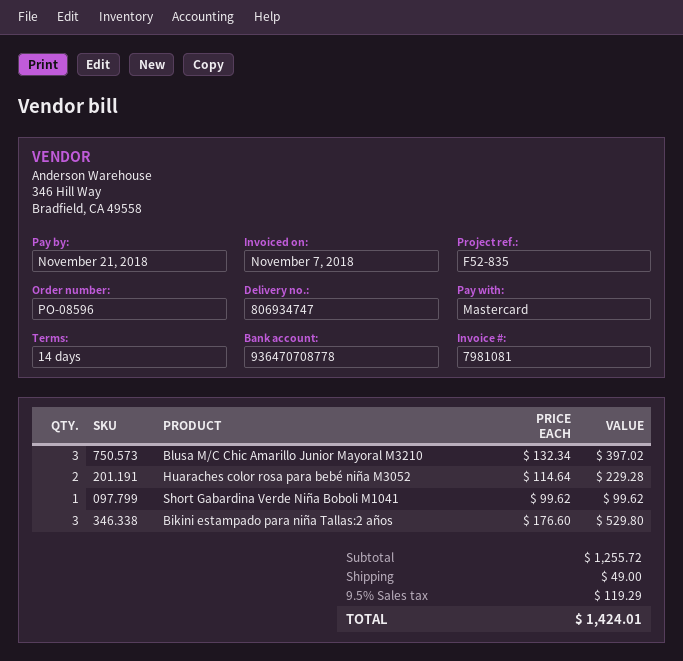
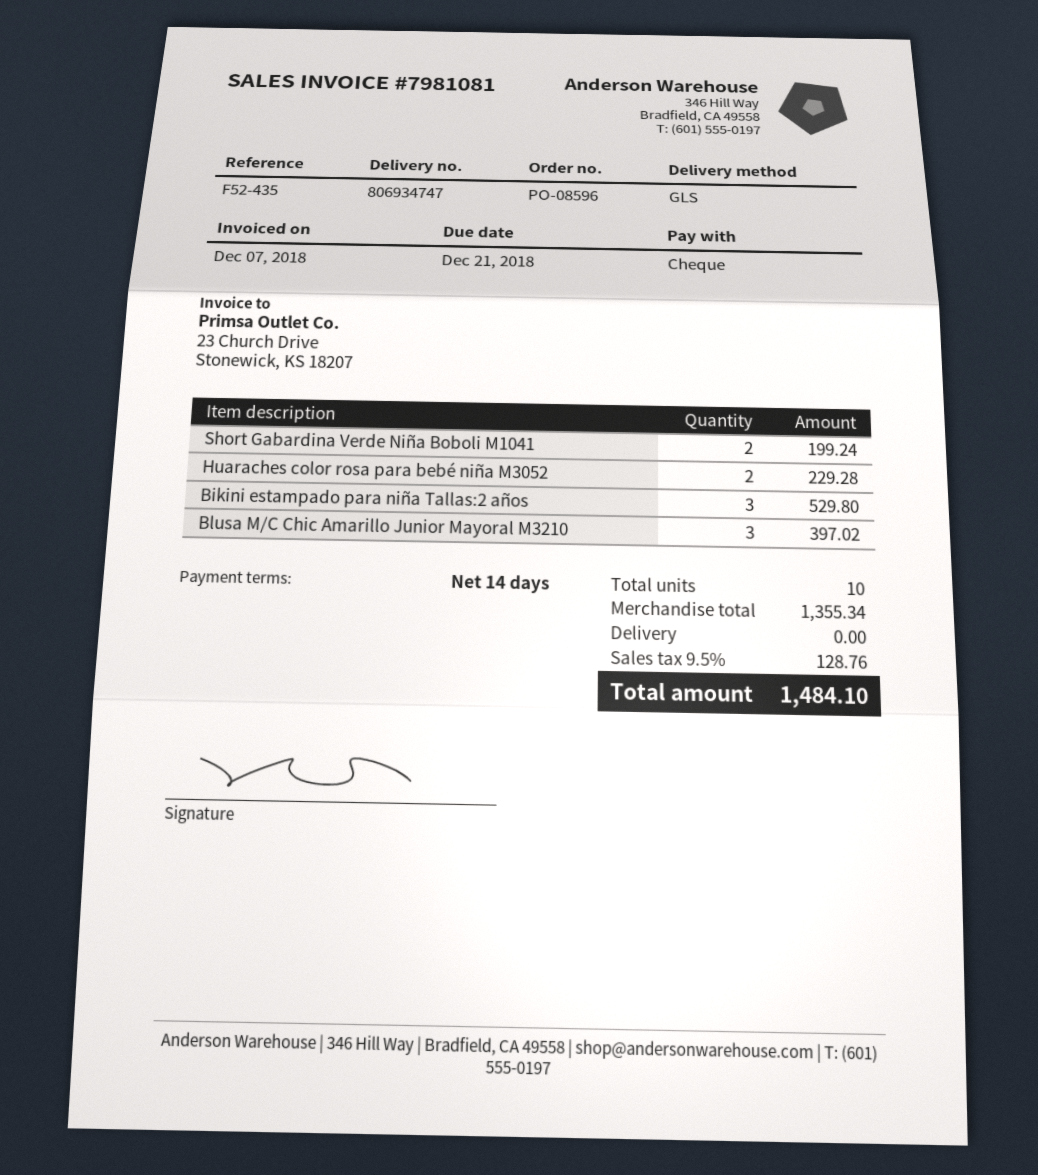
invoice date: 2018-11-07 -> 2018-12-07
due date: 2018-11-21 -> 2018-12-21
reference: F52-835 -> F52-435
payment method: Mastercard -> cheque
Short Gabardina Verde Niña Boboli M1041: 1 for 99.62 -> 2 for 199.24
subtotal: 1255.72 -> 1355.34
shipping: 49.00 -> 0.00
tax: 9.5% = 119.29 -> 9.5% = 128.76
total: 1424.01 -> 1484.10

